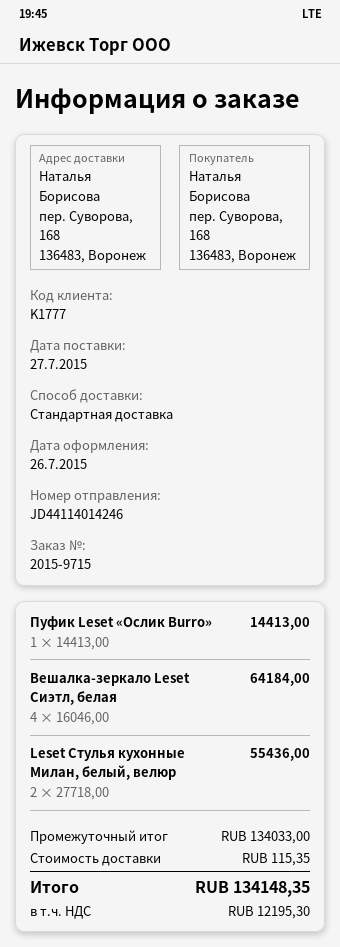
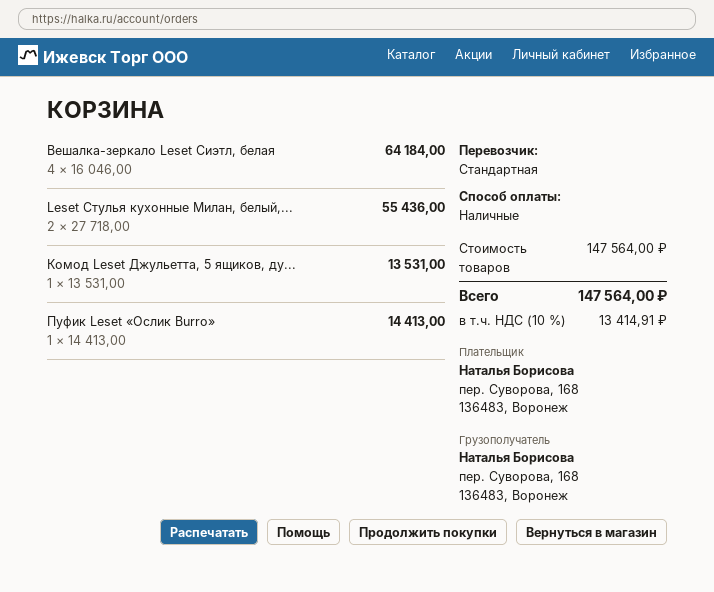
Комод Leset Джульетта, 5 ящиков, ду...: none -> 1 x 13531.00 = 13531.00
subtotal: 134033.00 -> 147564.00
shipping: 115.35 -> none
tax: 12195.30 -> 13414.91
total: 134148.35 -> 147564.00

